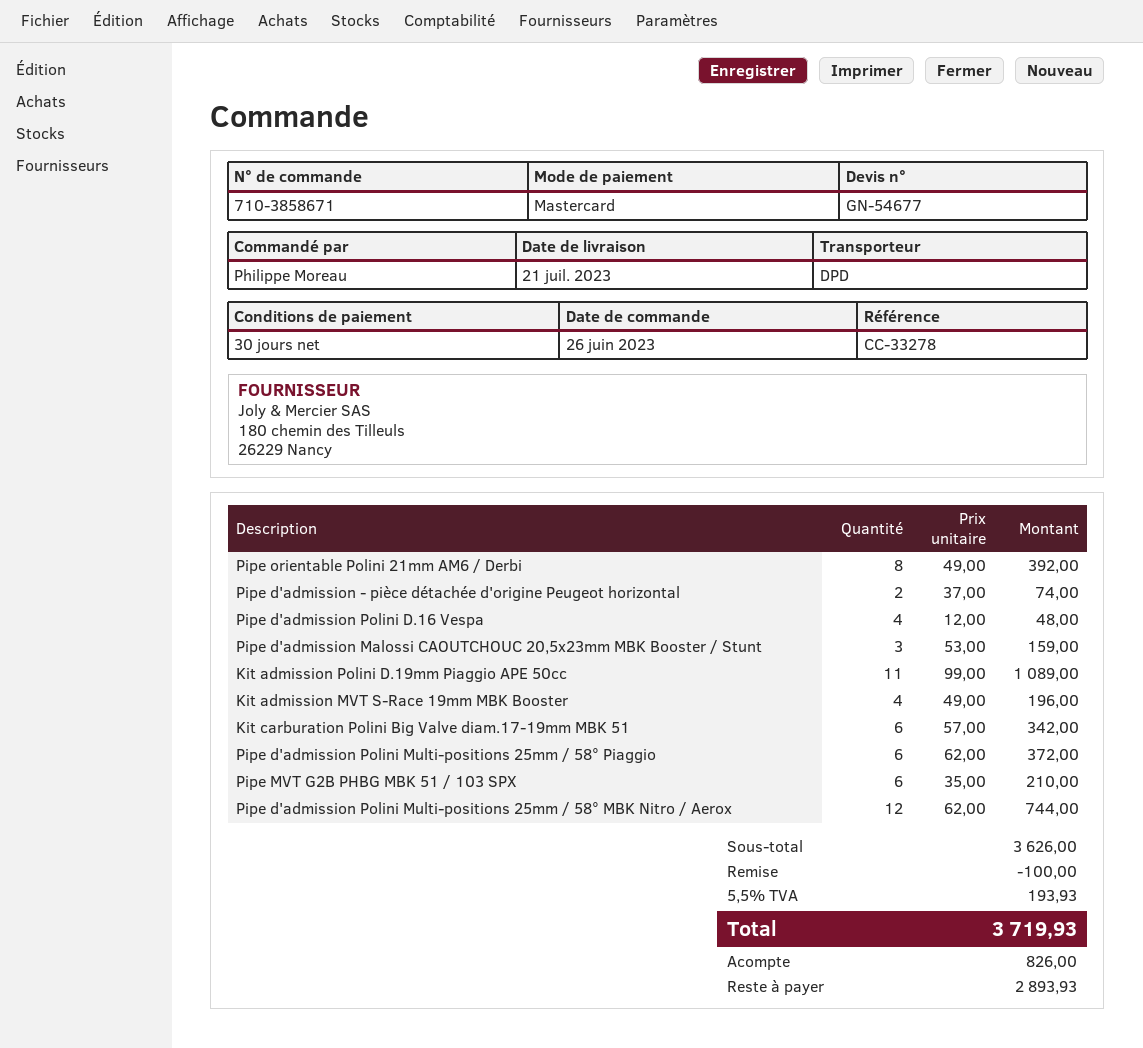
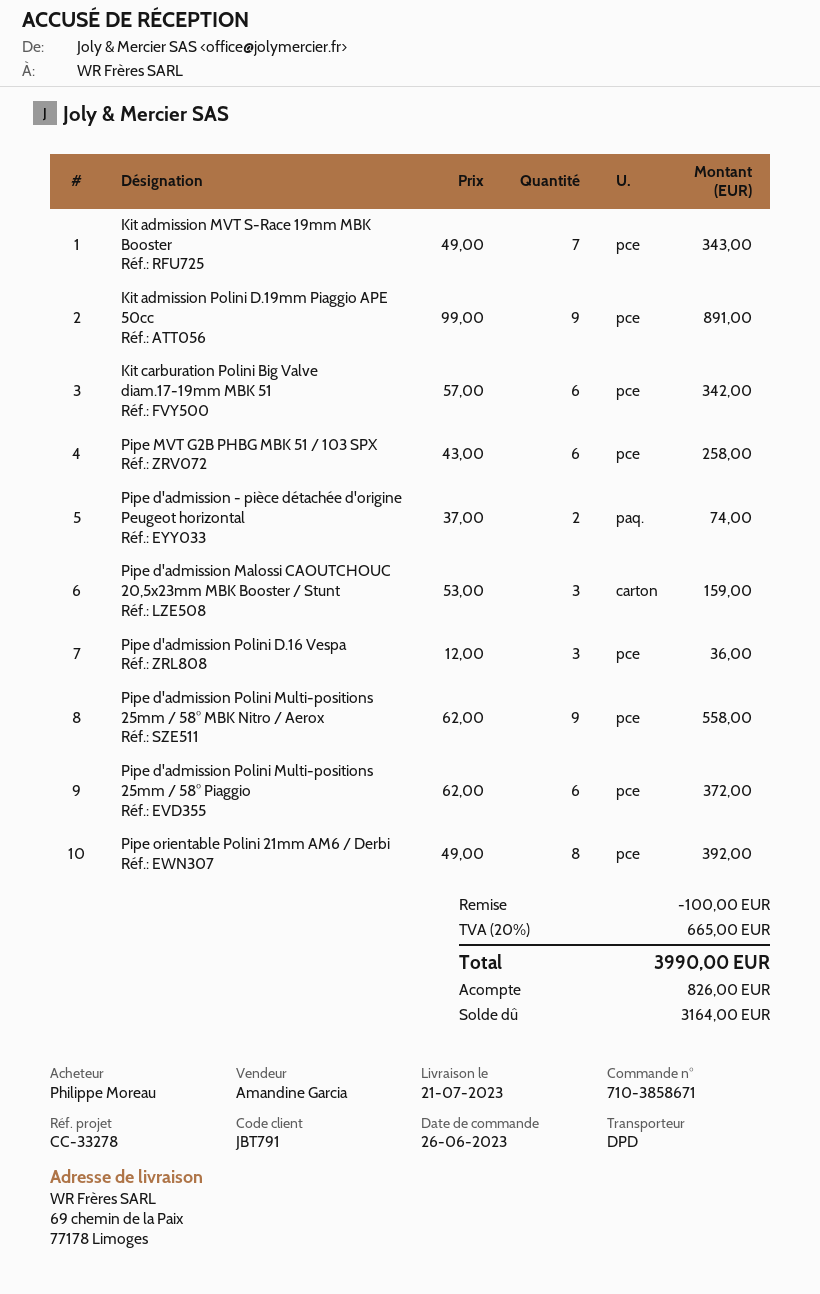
Pipe d'admission Polini D.16 Vespa: 4 x 12.00 = 48.00 -> 3 x 12.00 = 36.00
Kit admission Polini D.19mm Piaggio APE 50cc: 11 x 99.00 = 1089.00 -> 9 x 99.00 = 891.00
Kit admission MVT S-Race 19mm MBK Booster: 4 x 49.00 = 196.00 -> 7 x 49.00 = 343.00
Pipe MVT G2B PHBG MBK 51 / 103 SPX: 6 x 35.00 = 210.00 -> 6 x 43.00 = 258.00
Pipe d'admission Polini Multi-positions 25mm / 58° MBK Nitro / Aerox: 12 x 62.00 = 744.00 -> 9 x 62.00 = 558.00
tax: 5.5% = 193.93 -> 20% = 665.00
total: 3719.93 -> 3990.00
balance: 2893.93 -> 3164.00

